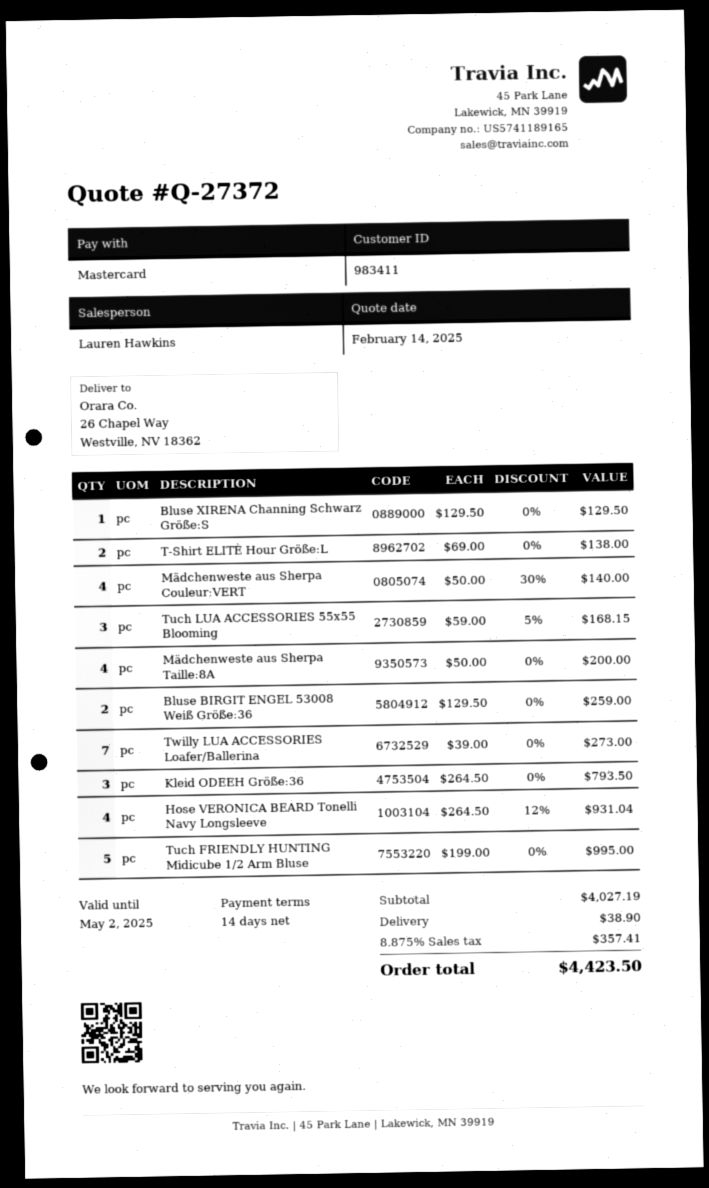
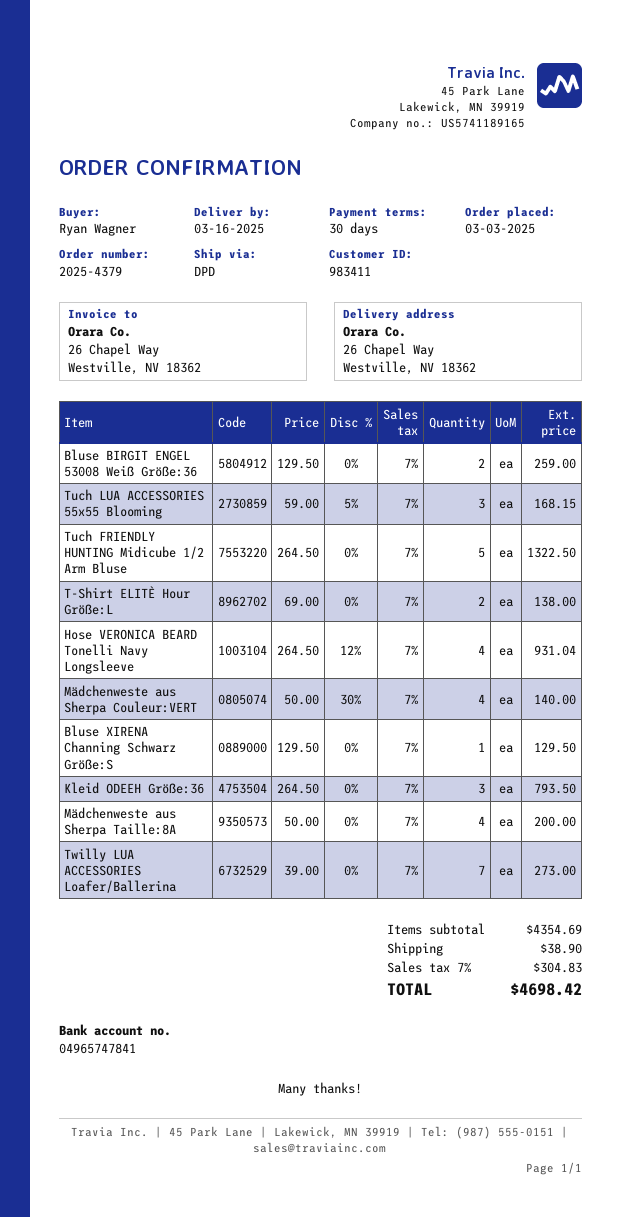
payment terms: 14 days -> 30 days
Tuch FRIENDLY HUNTING Midicube 1/2 Arm Bluse: 5 x 199.00 = 995.00 -> 5 x 264.50 = 1322.50
subtotal: 4027.19 -> 4354.69
tax: 8.875% = 357.41 -> 7% = 304.83
total: 4423.50 -> 4698.42

